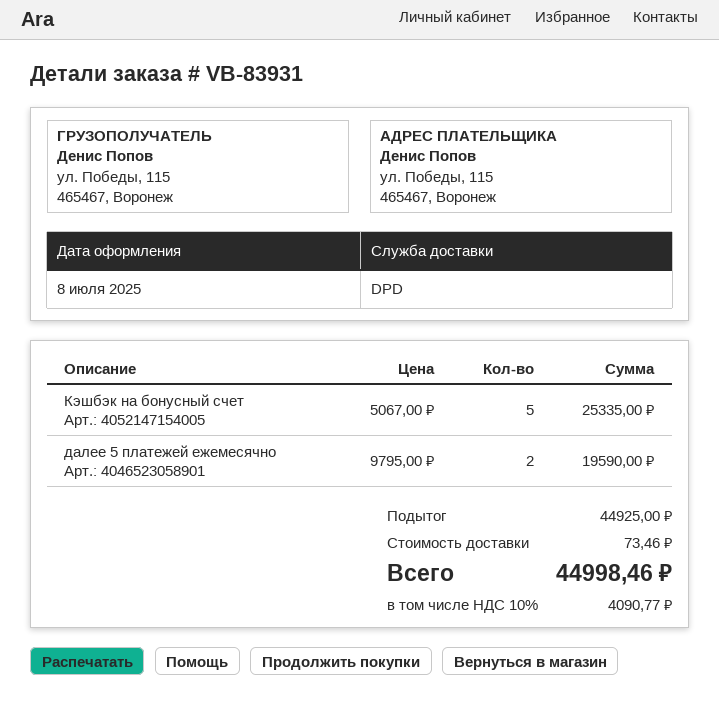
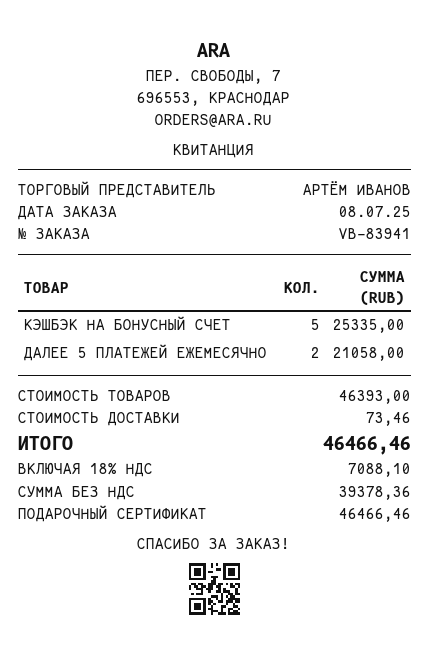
order number: VB-83931 -> VB-83941
далее 5 платежей ежемесячно: 2 for 19590.00 -> 2 for 21058.00
subtotal: 44925.00 -> 46393.00
tax: 10% = 4090.77 -> 18% = 7088.10
total: 44998.46 -> 46466.46

